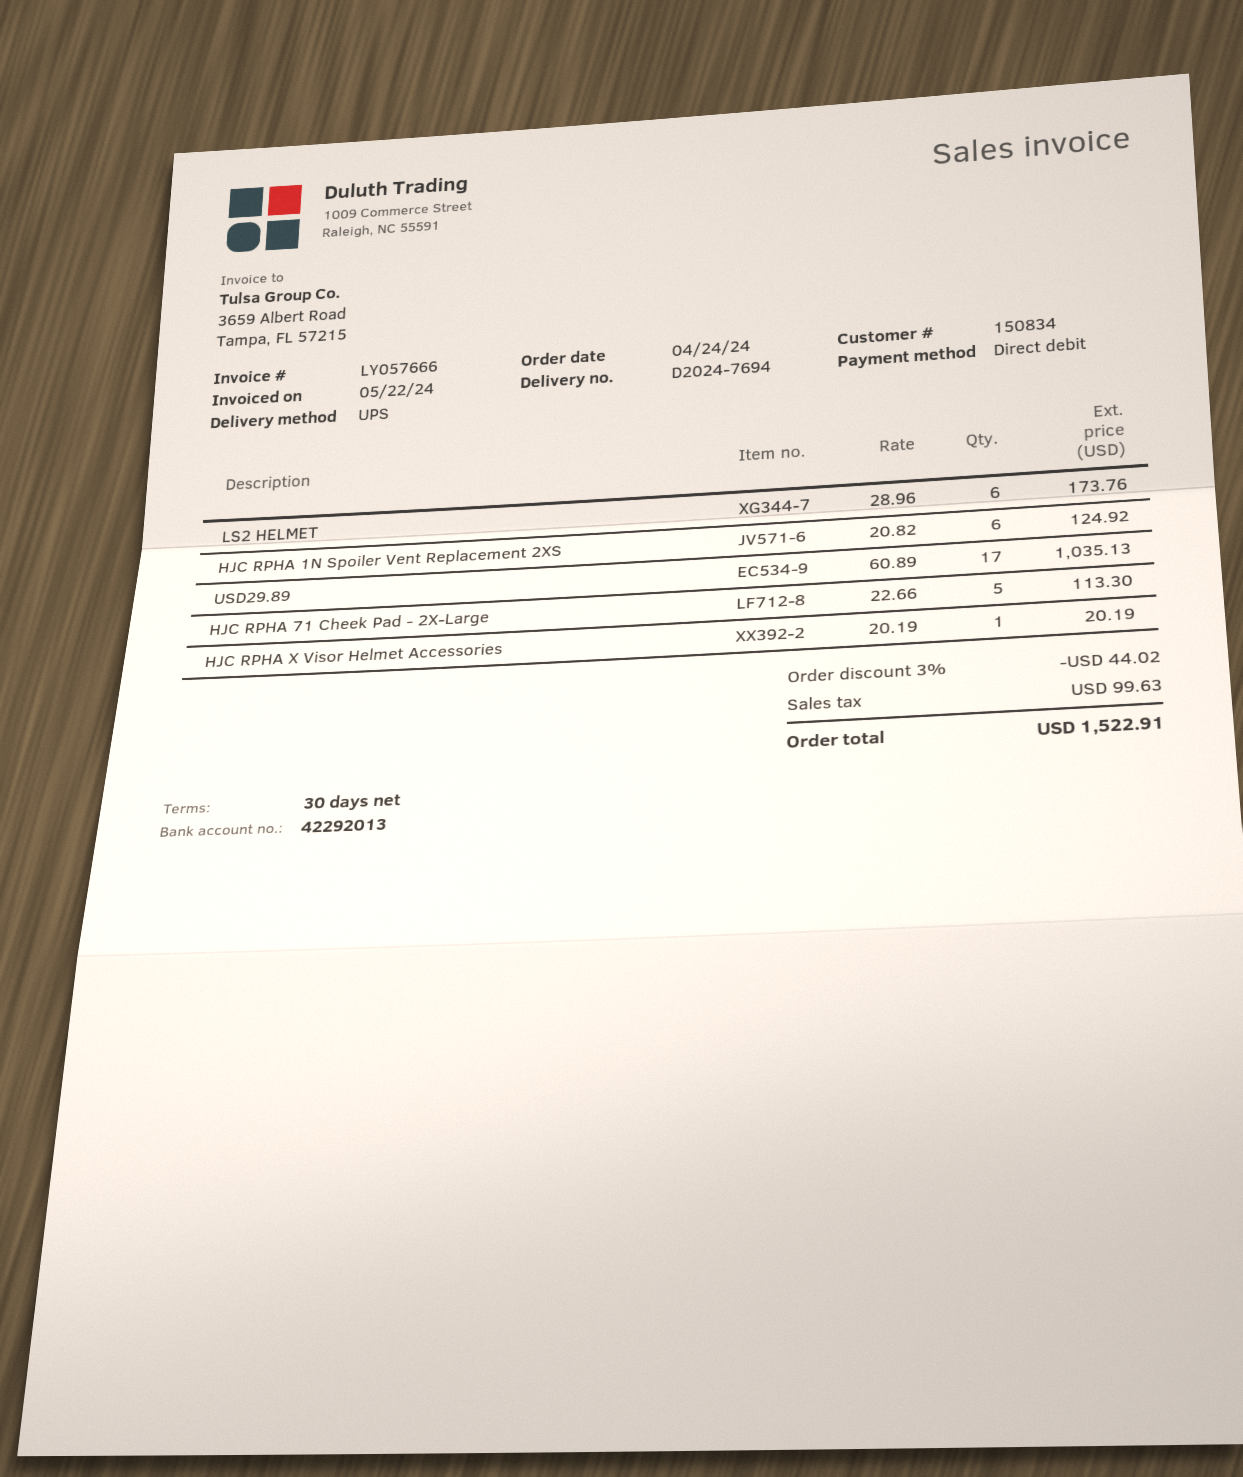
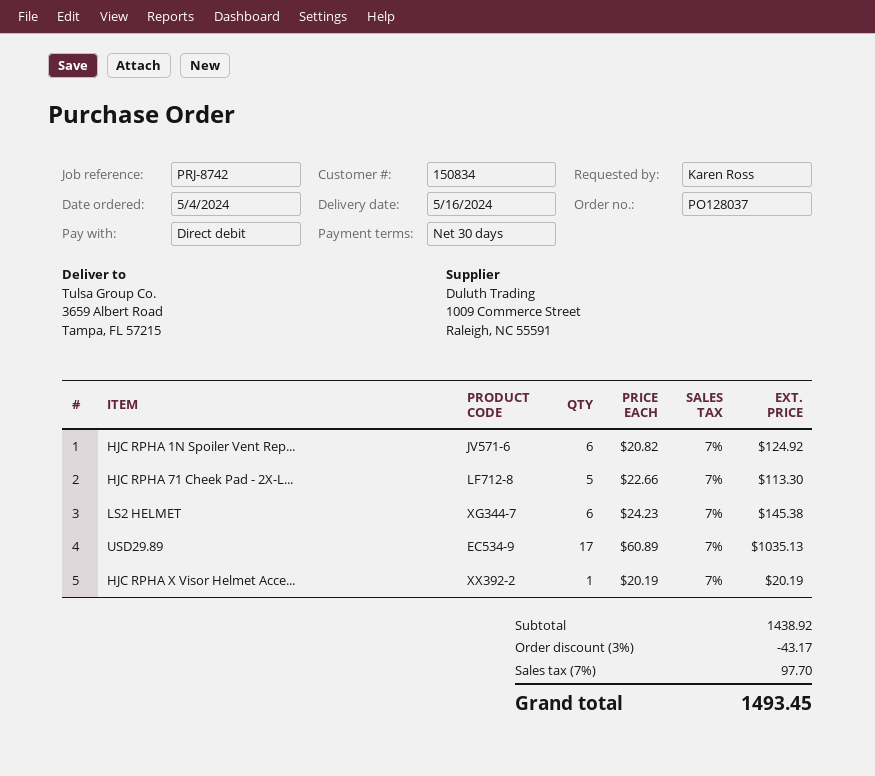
order date: 2024-04-24 -> 2024-05-04
LS2 HELMET: 6 x 28.96 = 173.76 -> 6 x 24.23 = 145.38
discount: 3% = 44.02 -> 3% = 43.17
tax: 99.63 -> 97.70
total: 1522.91 -> 1493.45

